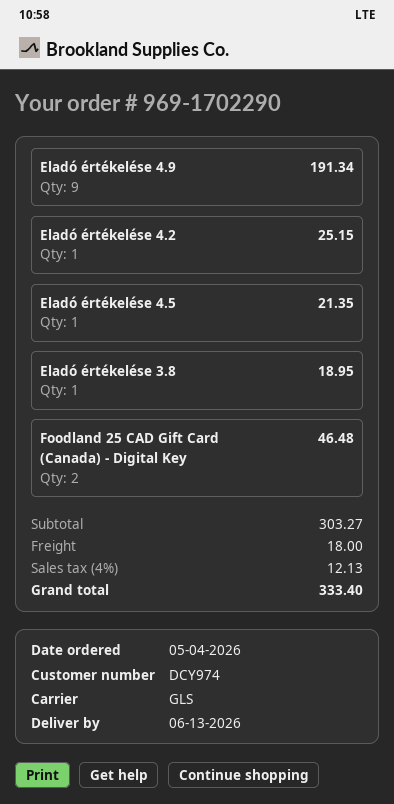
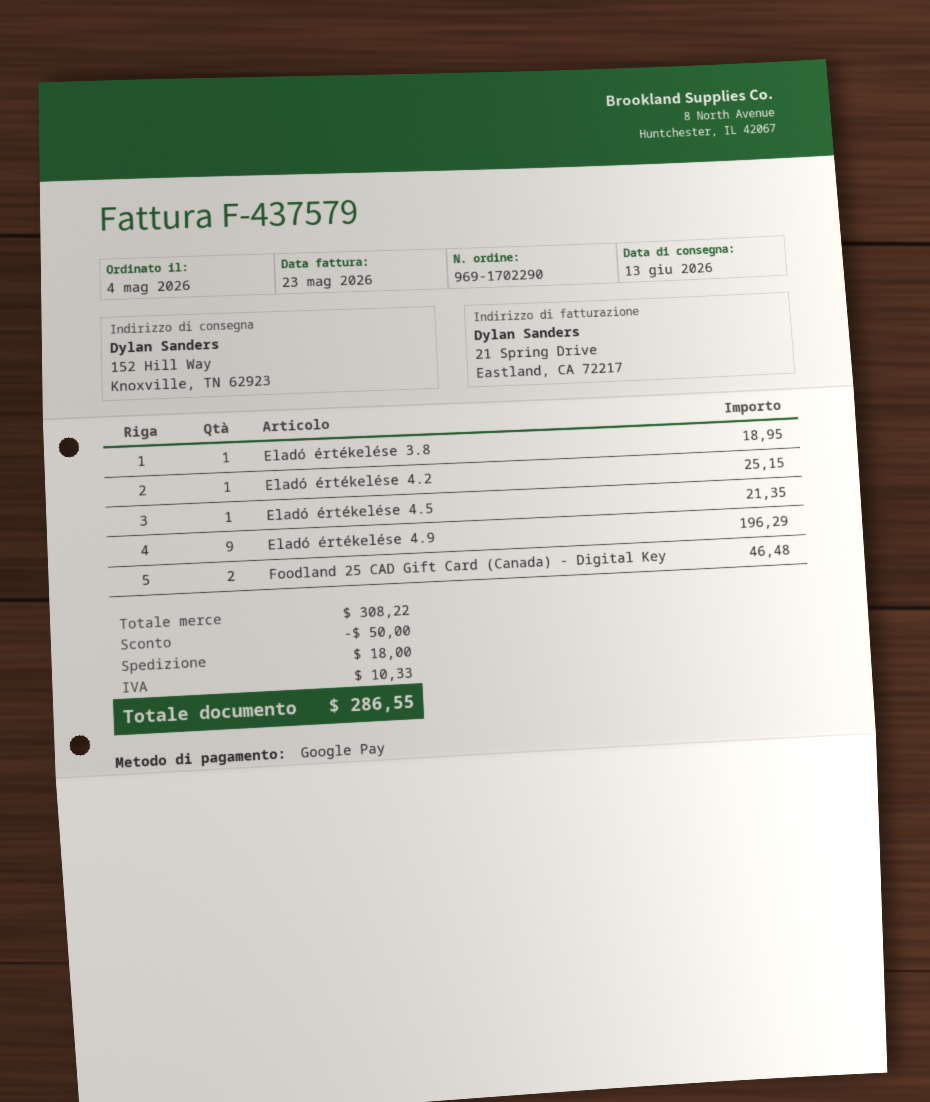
Eladó értékelése 4.9: 9 for 191.34 -> 9 for 196.29
subtotal: 303.27 -> 308.22
discount: none -> 50.00
tax: 12.13 -> 10.33
total: 333.40 -> 286.55

